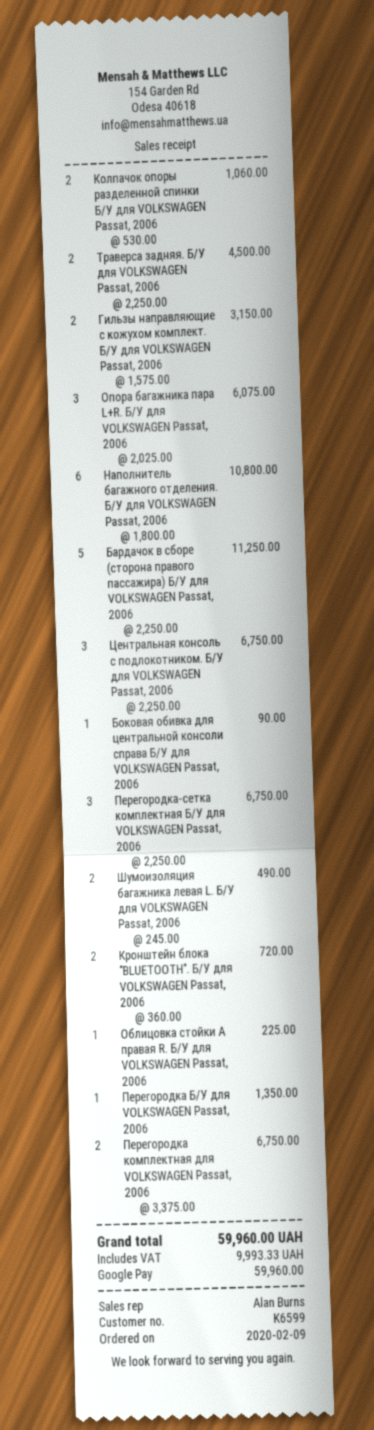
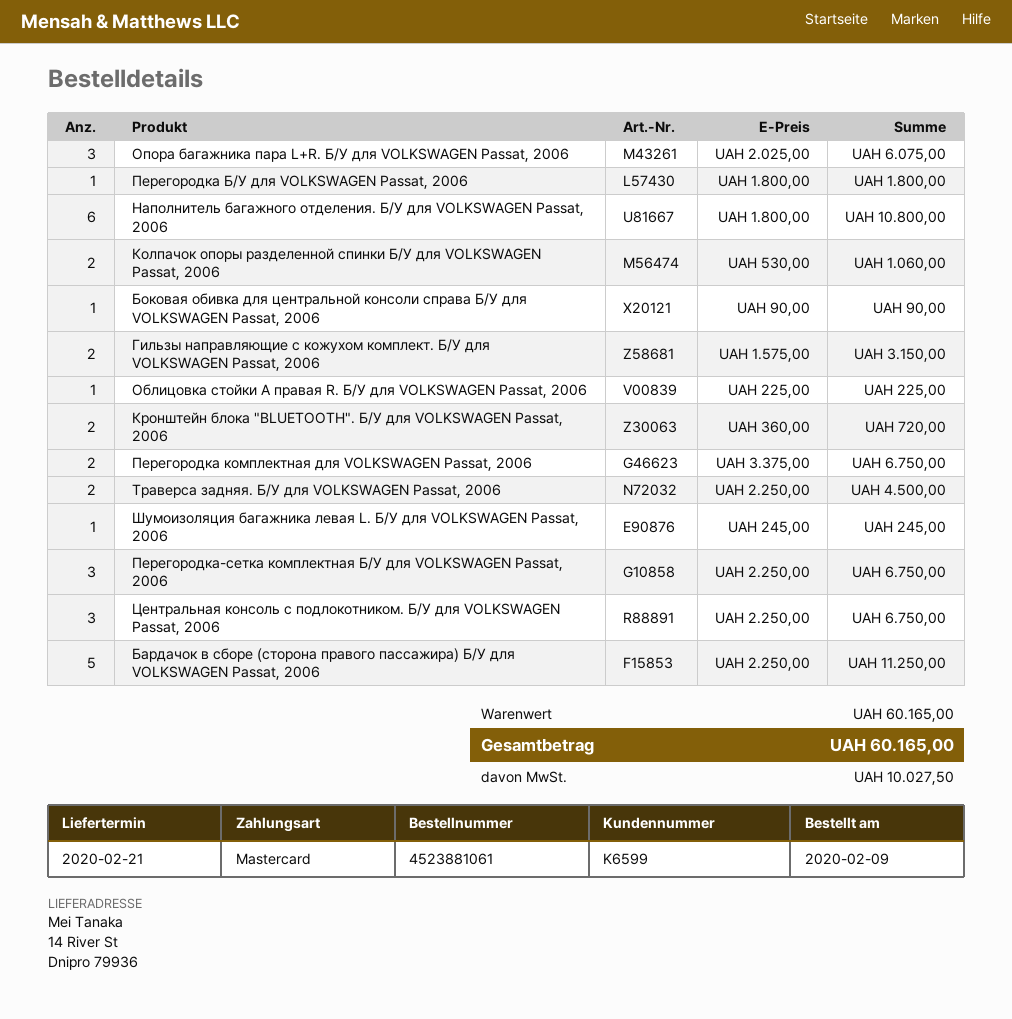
payment method: Google Pay -> Mastercard
Шумоизоляция багажника левая L. Б/У для VOLKSWAGEN Passat, 2006: 2 x 245.00 = 490.00 -> 1 x 245.00 = 245.00
Перегородка Б/У для VOLKSWAGEN Passat, 2006: 1 x 1350.00 = 1350.00 -> 1 x 1800.00 = 1800.00
tax: 9993.33 -> 10027.50
total: 59960.00 -> 60165.00

